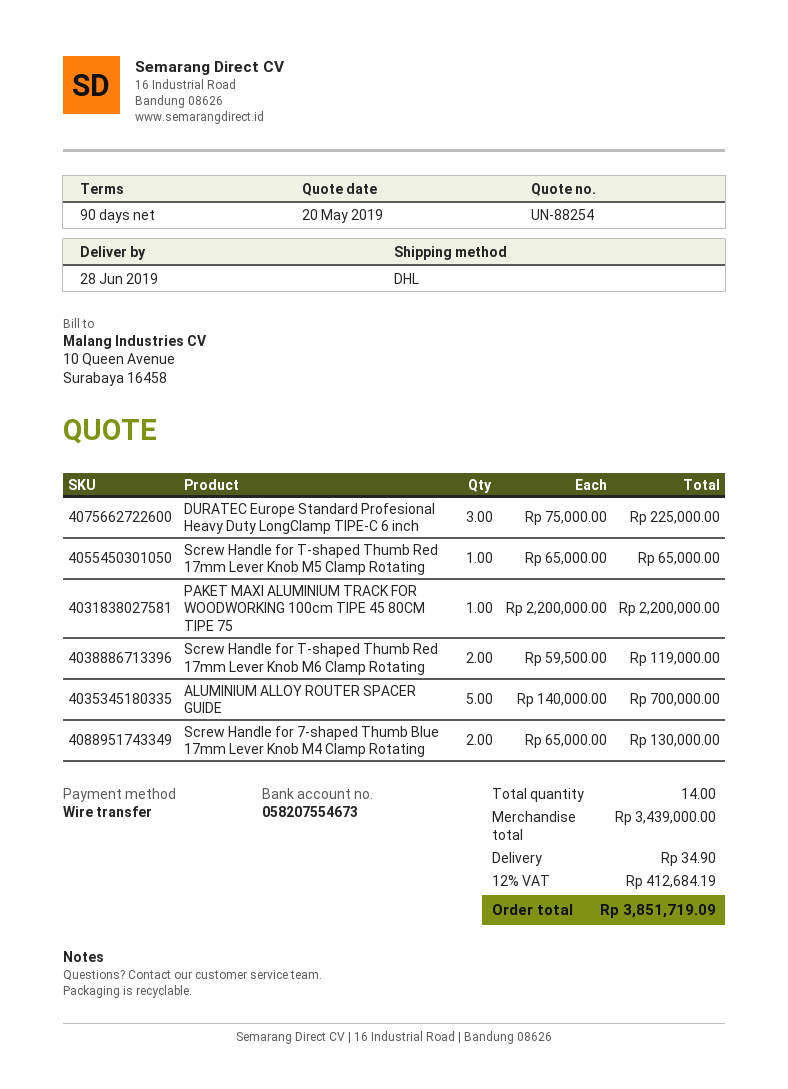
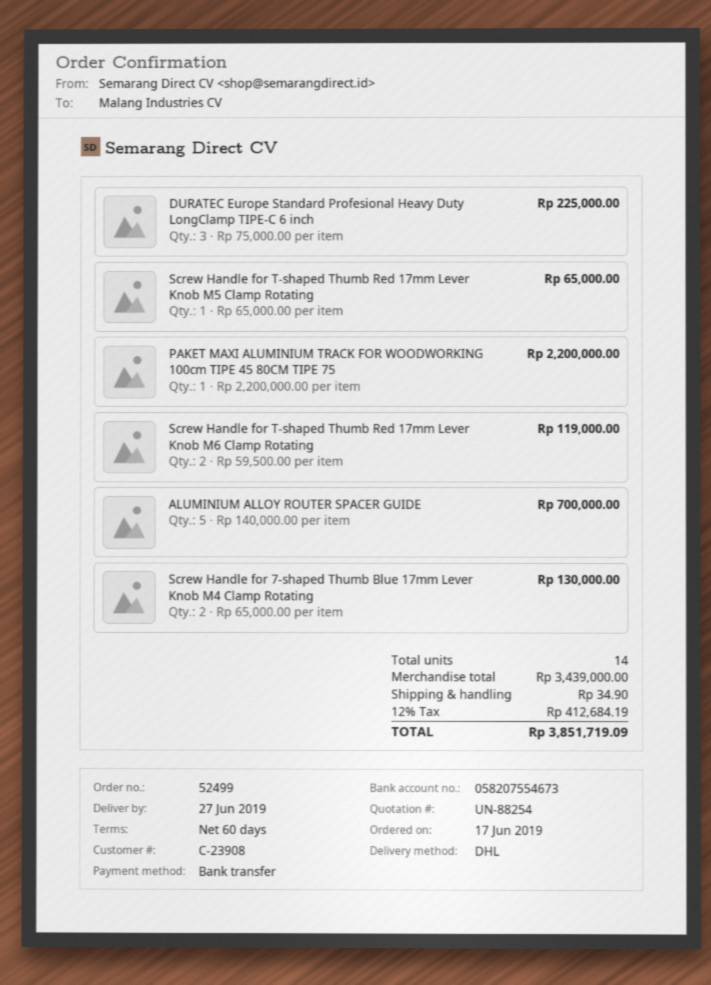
delivery date: 2019-06-28 -> 2019-06-27
payment terms: 90 days -> 60 days

